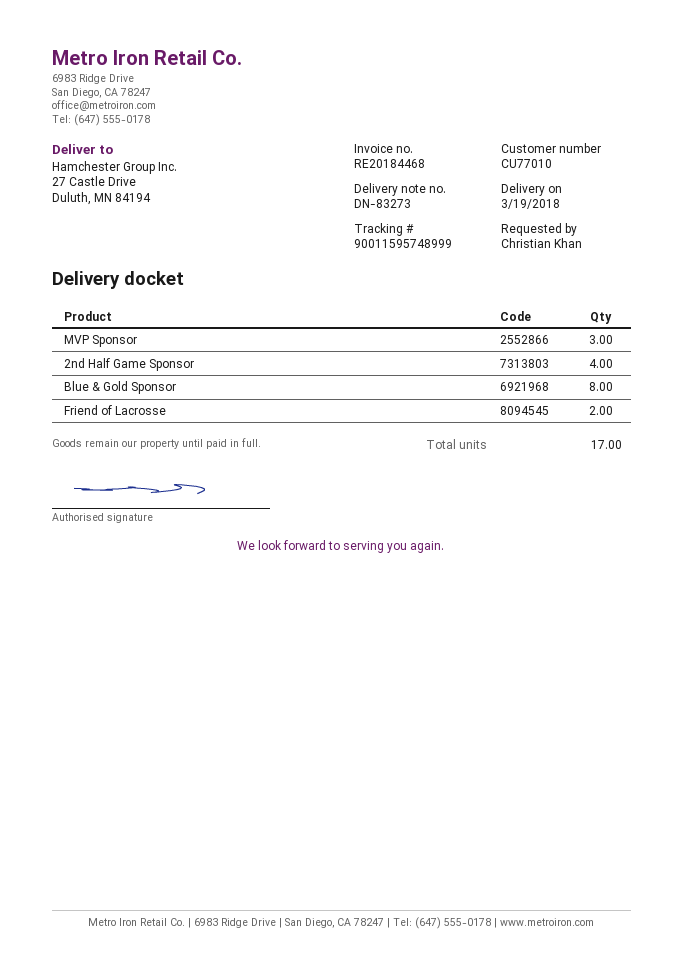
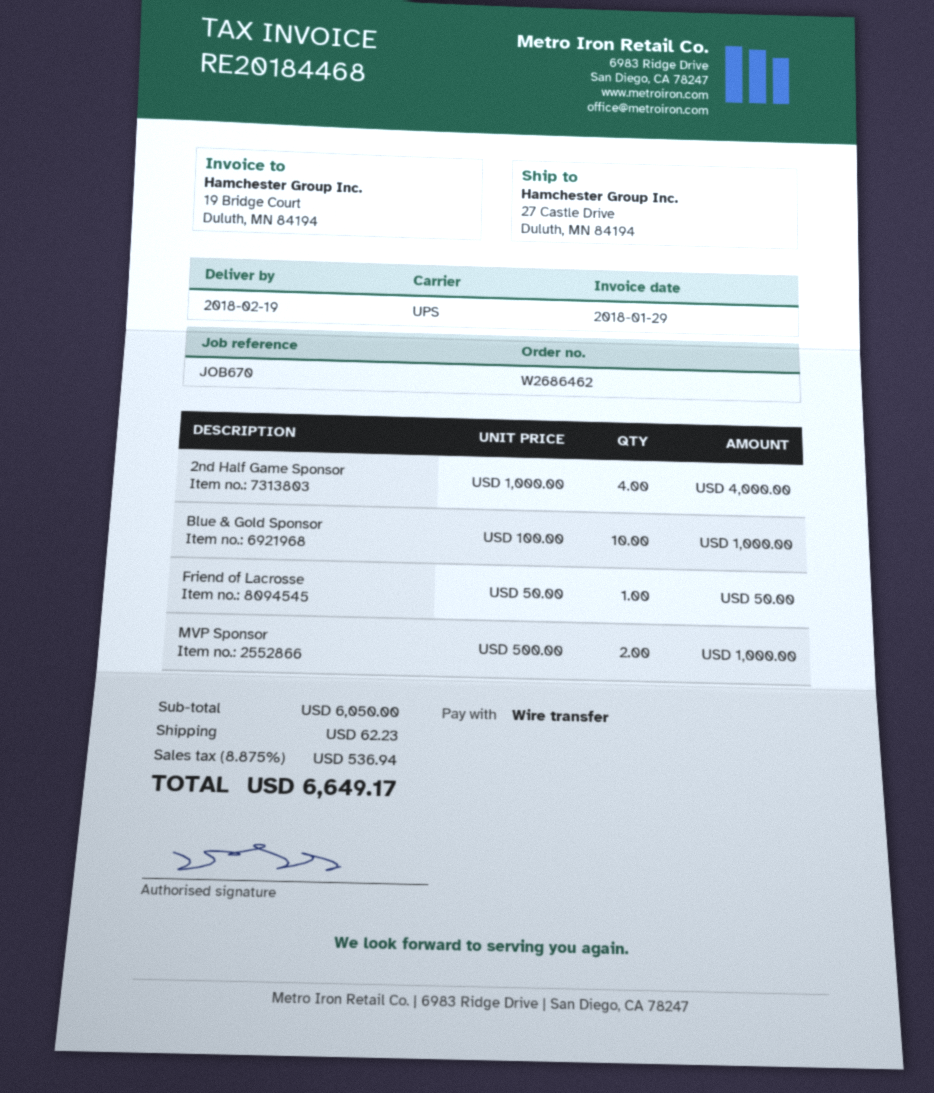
delivery date: 2018-03-19 -> 2018-02-19
MVP Sponsor: 3 -> 2
Blue & Gold Sponsor: 8 -> 10
Friend of Lacrosse: 2 -> 1

